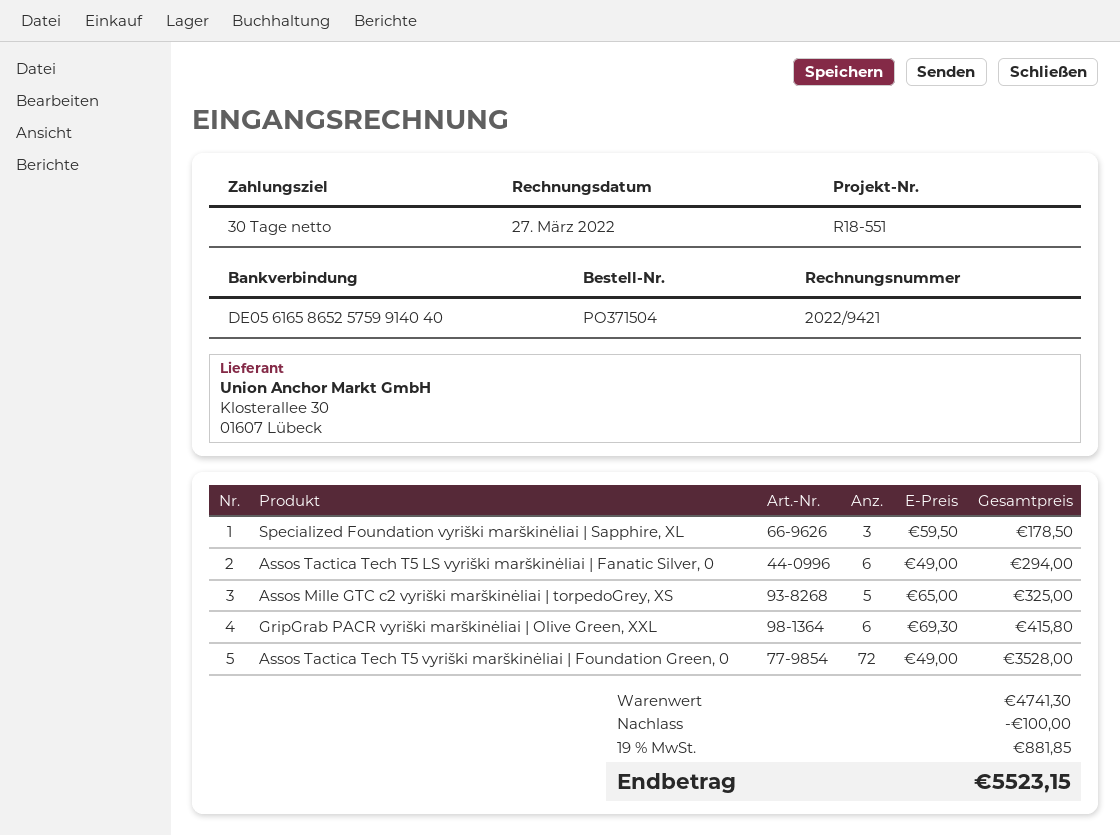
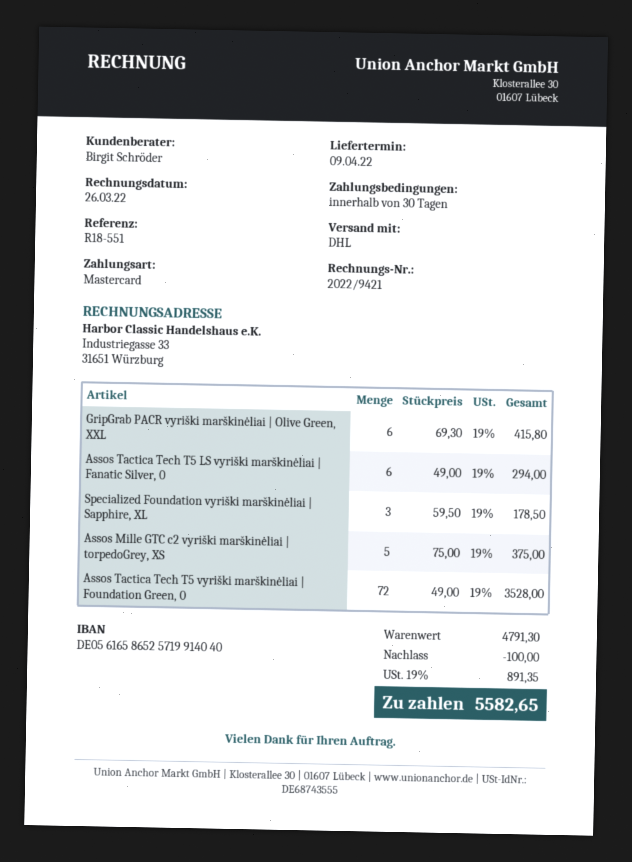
invoice date: 2022-03-27 -> 2022-03-26
bank account: DE05616586525759914040 -> DE05616586525719914040
Assos Mille GTC c2 vyriški marškinėliai | torpedoGrey, XS: 5 x 65.00 = 325.00 -> 5 x 75.00 = 375.00
subtotal: 4741.30 -> 4791.30
tax: 19% = 881.85 -> 19% = 891.35
total: 5523.15 -> 5582.65

